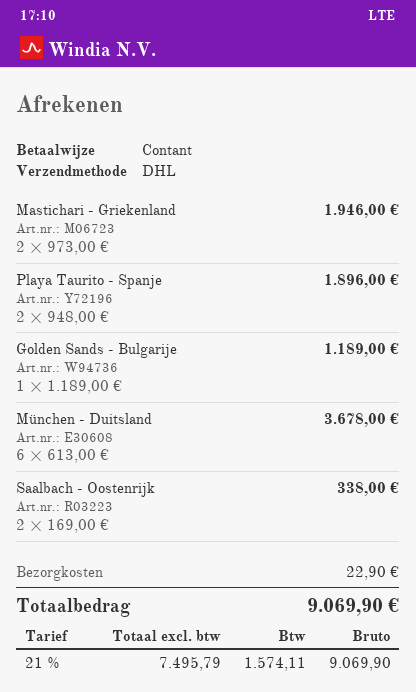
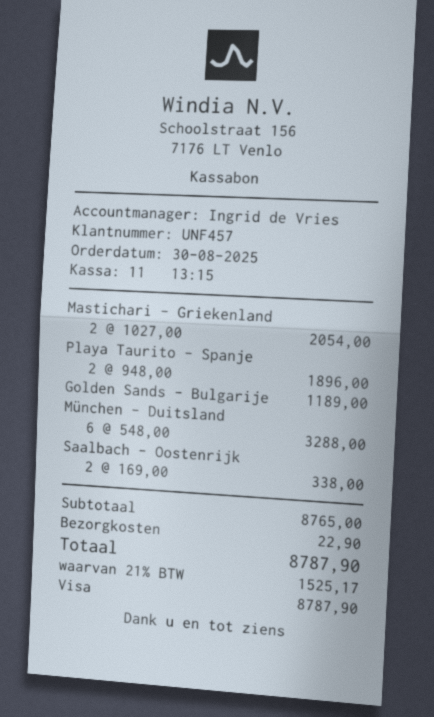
payment method: cash -> Visa
Mastichari - Griekenland: 2 x 973.00 = 1946.00 -> 2 x 1027.00 = 2054.00
München - Duitsland: 6 x 613.00 = 3678.00 -> 6 x 548.00 = 3288.00
tax: 21% = 1574.11 -> 21% = 1525.17
total: 9069.90 -> 8787.90

